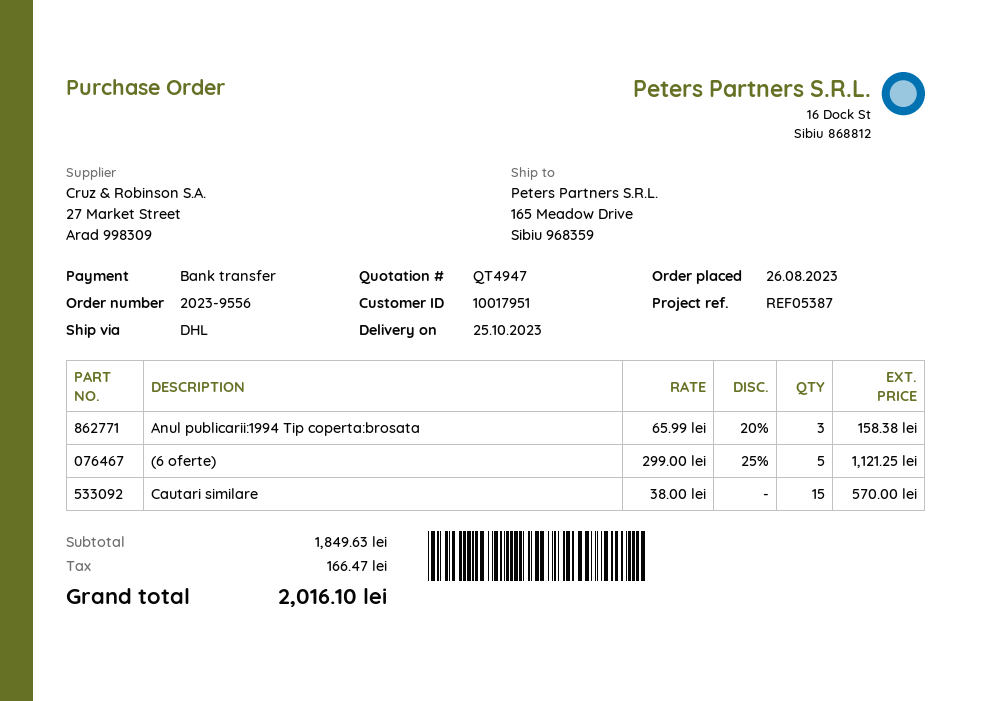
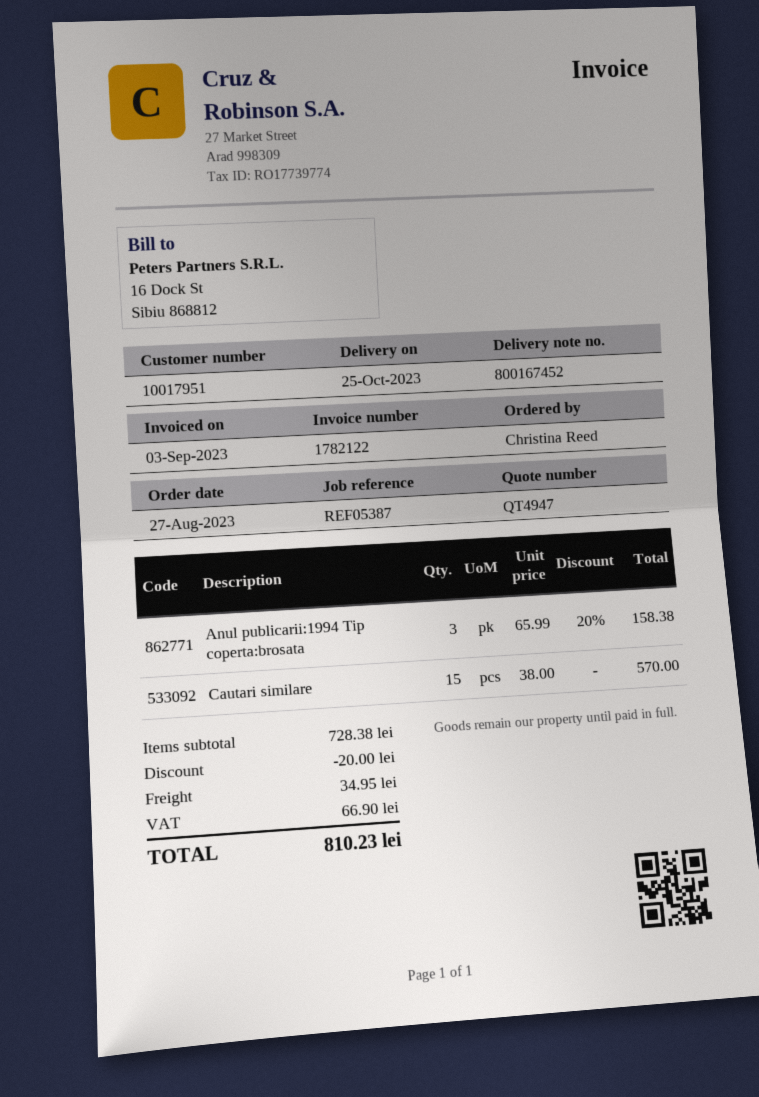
order date: 2023-08-26 -> 2023-08-27
(6 oferte): 5 x 299.00 - 25% = 1121.25 -> none
subtotal: 1849.63 -> 728.38
discount: none -> 20.00
shipping: none -> 34.95
tax: 166.47 -> 66.90
total: 2016.10 -> 810.23

